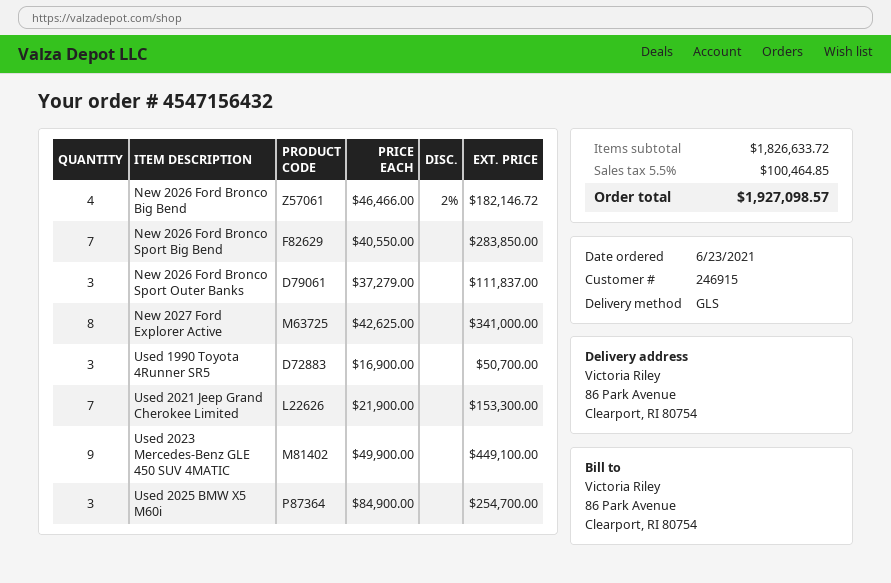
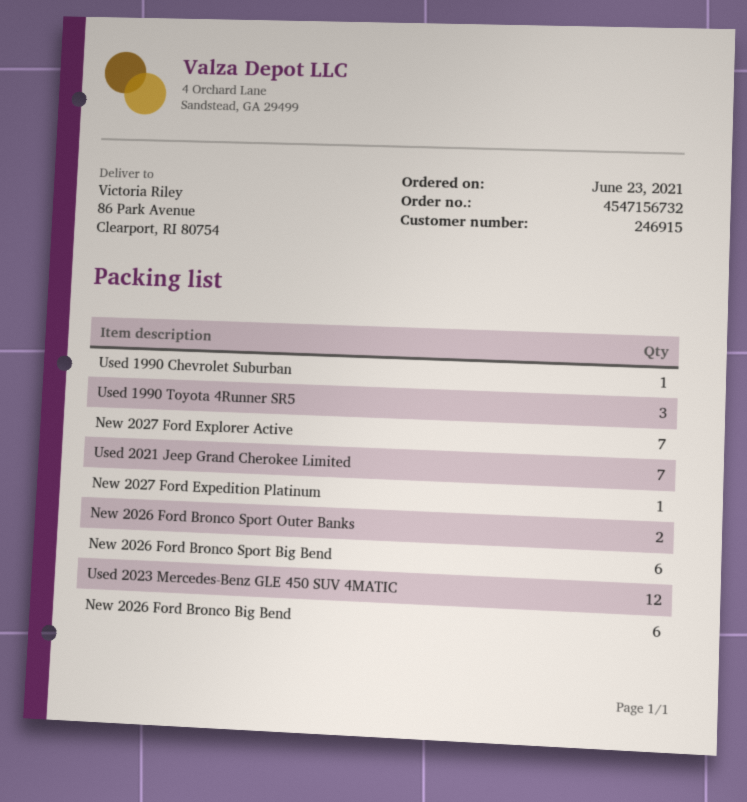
order number: 4547156432 -> 4547156732
New 2026 Ford Bronco Big Bend: 4 -> 6
New 2026 Ford Bronco Sport Big Bend: 7 -> 6
New 2026 Ford Bronco Sport Outer Banks: 3 -> 2
New 2027 Ford Explorer Active: 8 -> 7
Used 2023 Mercedes-Benz GLE 450 SUV 4MATIC: 9 -> 12
Used 2025 BMW X5 M60i: 3 -> none
Used 1990 Chevrolet Suburban: none -> 1
New 2027 Ford Expedition Platinum: none -> 1

